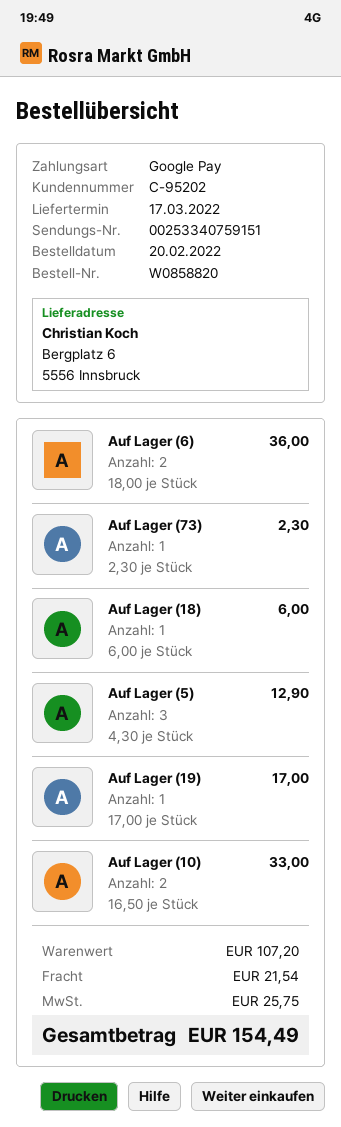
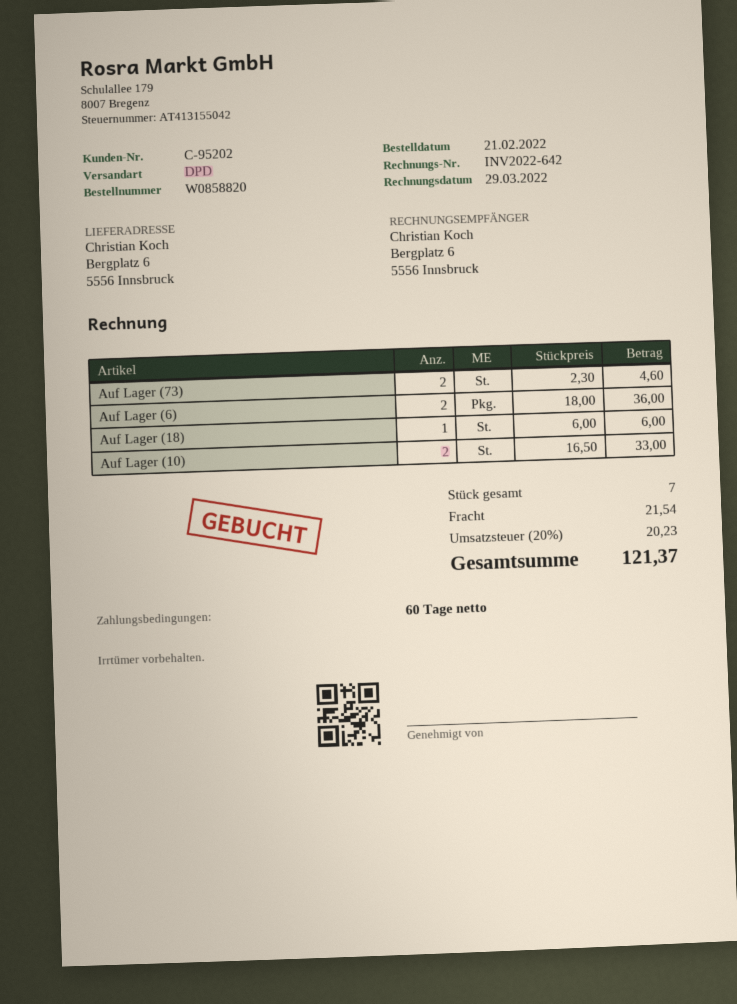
order date: 2022-02-20 -> 2022-02-21
Auf Lager (73): 1 x 2.30 = 2.30 -> 2 x 2.30 = 4.60
Auf Lager (5): 3 x 4.30 = 12.90 -> none
Auf Lager (19): 1 x 17.00 = 17.00 -> none
tax: 25.75 -> 20.23
total: 154.49 -> 121.37

